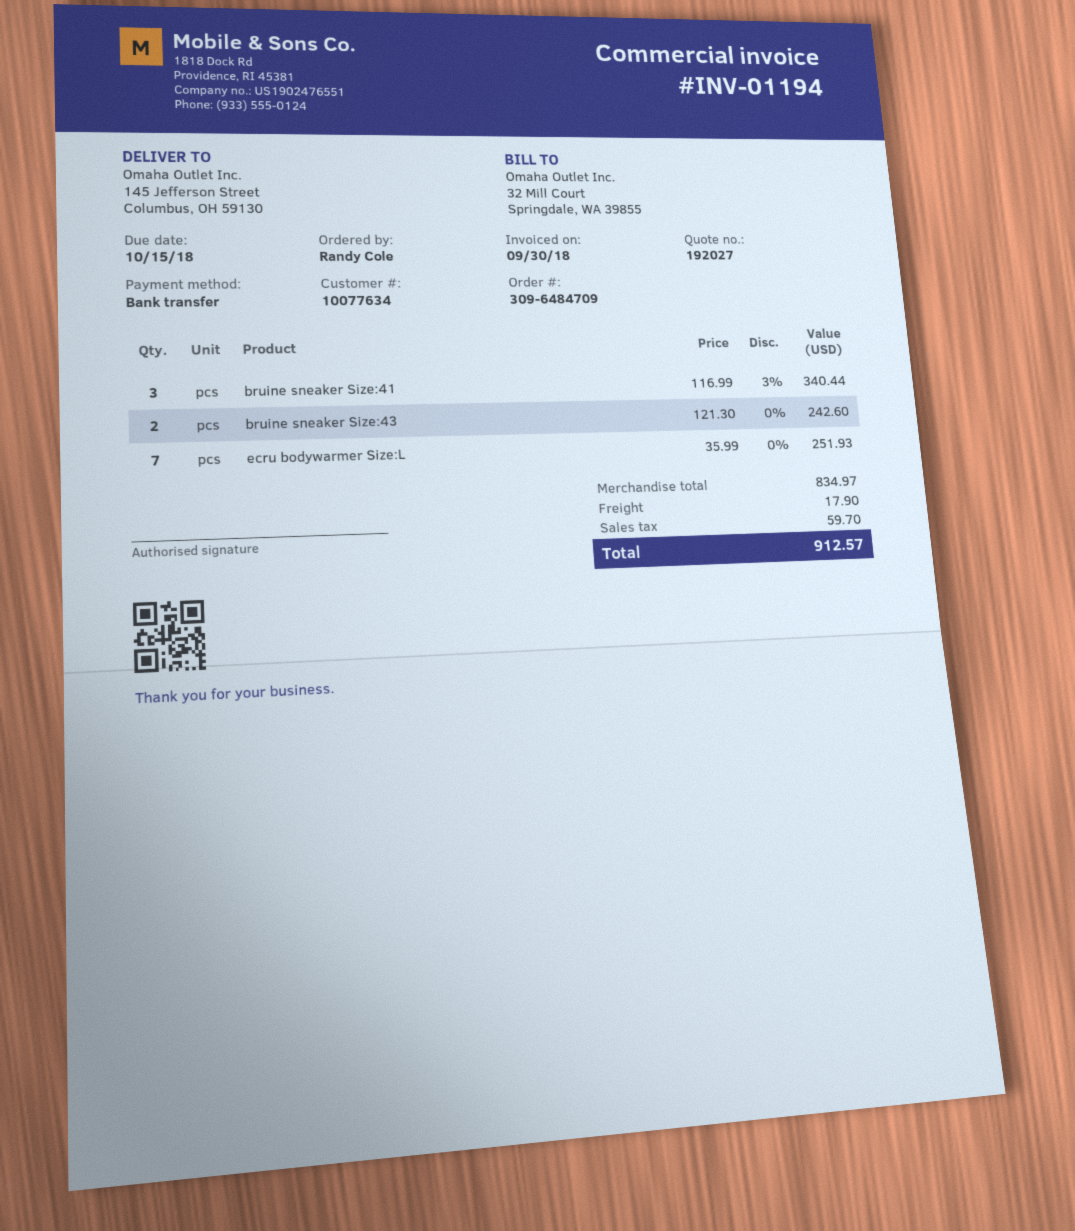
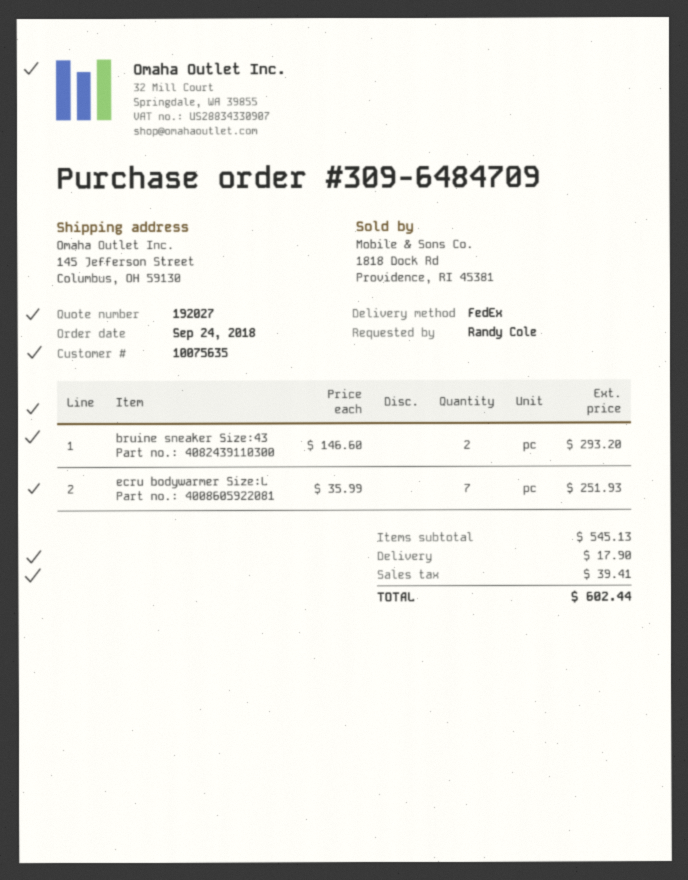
customer number: 10077634 -> 10075635
bruine sneaker Size:41: 3 x 116.99 - 3% = 340.44 -> none
bruine sneaker Size:43: 2 x 121.30 = 242.60 -> 2 x 146.60 = 293.20
subtotal: 834.97 -> 545.13
tax: 59.70 -> 39.41
total: 912.57 -> 602.44

